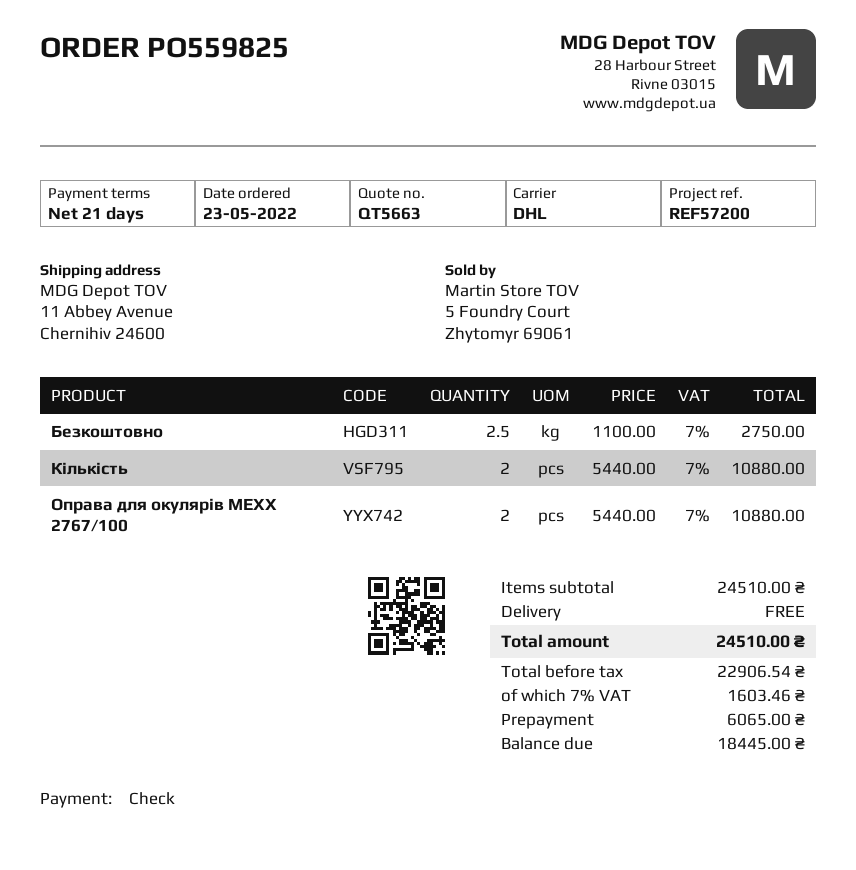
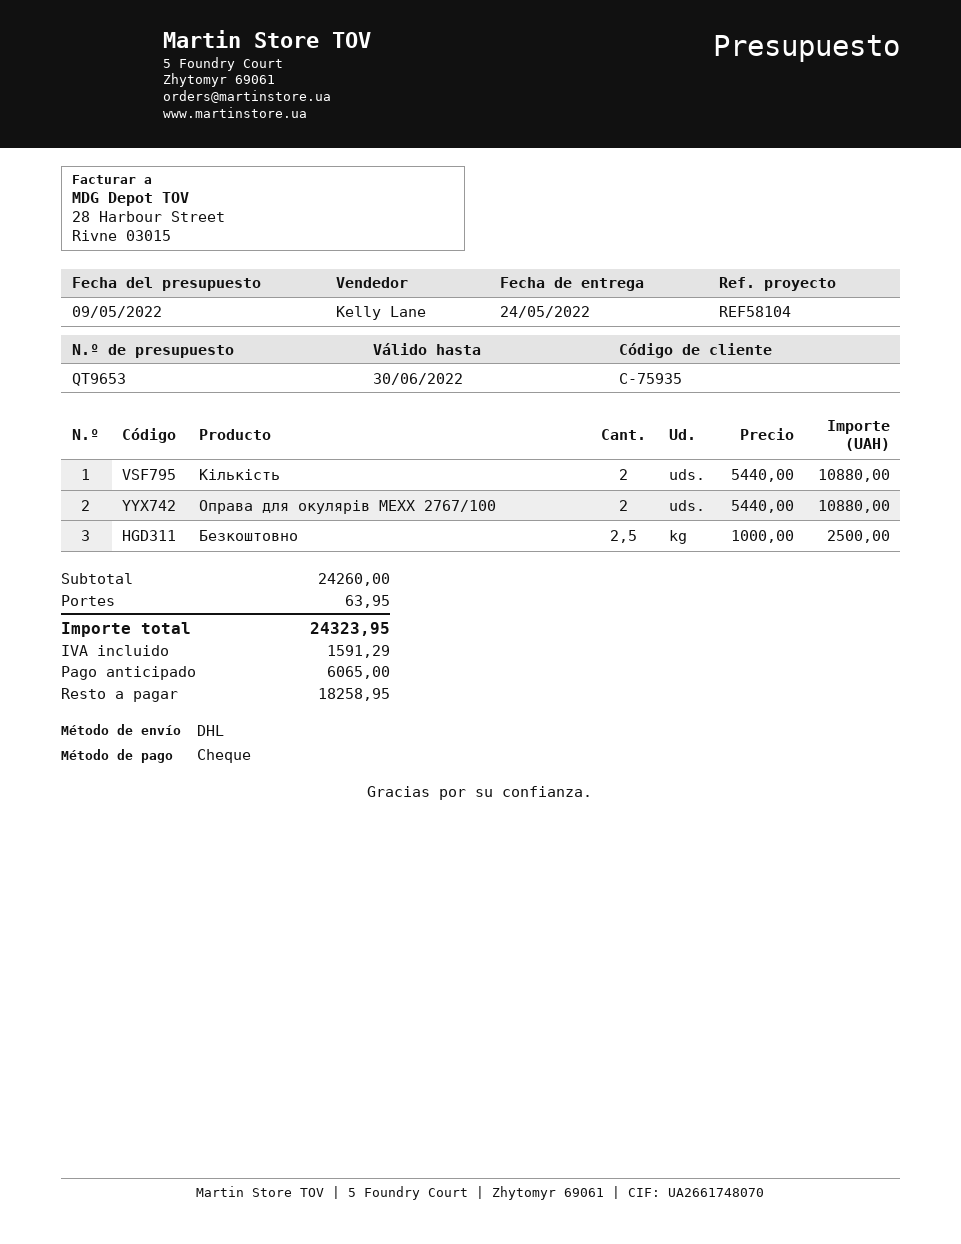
quote number: QT5663 -> QT9653
reference: REF57200 -> REF58104
Безкоштовно: 2.5 x 1100.00 = 2750.00 -> 2.5 x 1000.00 = 2500.00
subtotal: 24510.00 -> 24260.00
shipping: 0.00 -> 63.95
tax: 1603.46 -> 1591.29
total: 24510.00 -> 24323.95
balance: 18445.00 -> 18258.95

